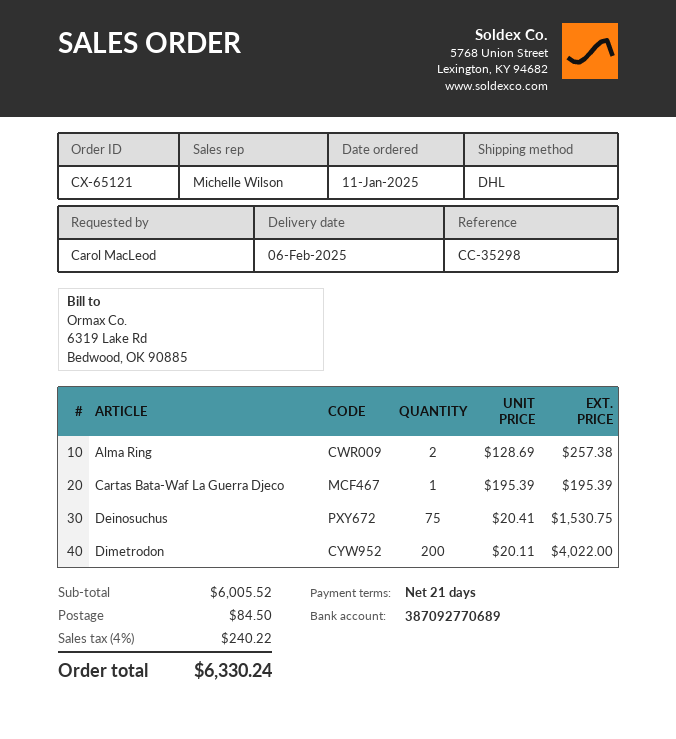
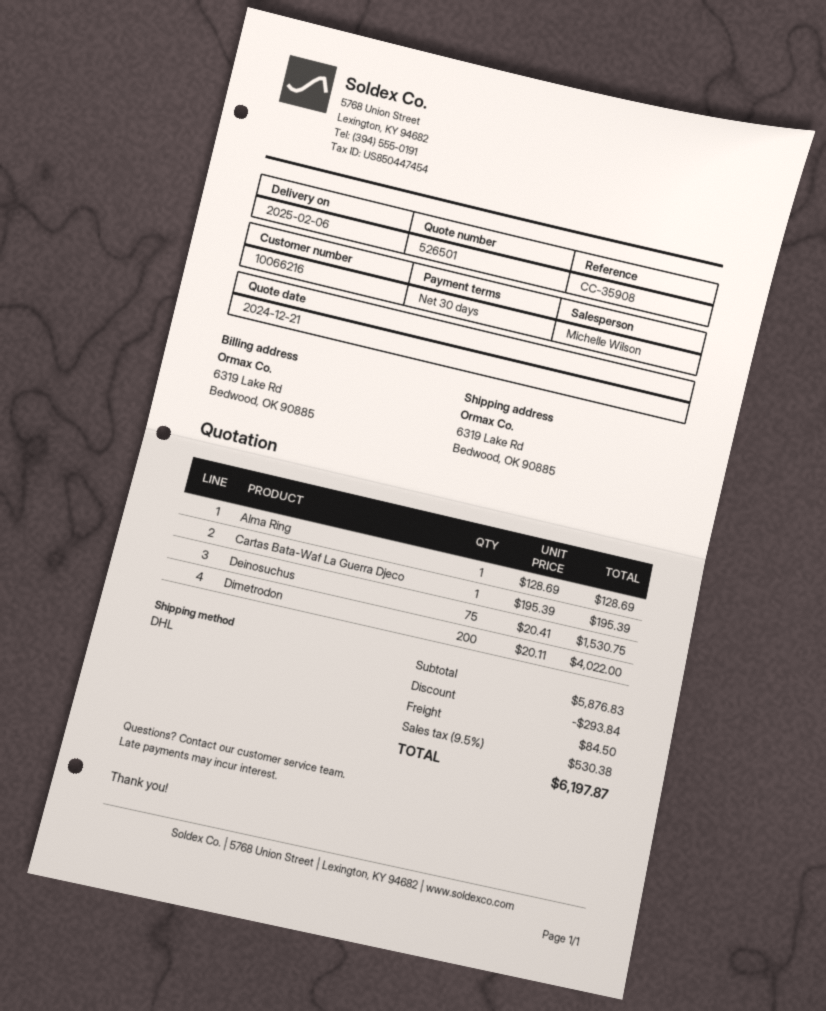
payment terms: 21 days -> 30 days
reference: CC-35298 -> CC-35908
Alma Ring: 2 x 128.69 = 257.38 -> 1 x 128.69 = 128.69
subtotal: 6005.52 -> 5876.83
discount: none -> 293.84
tax: 4% = 240.22 -> 9.5% = 530.38
total: 6330.24 -> 6197.87

